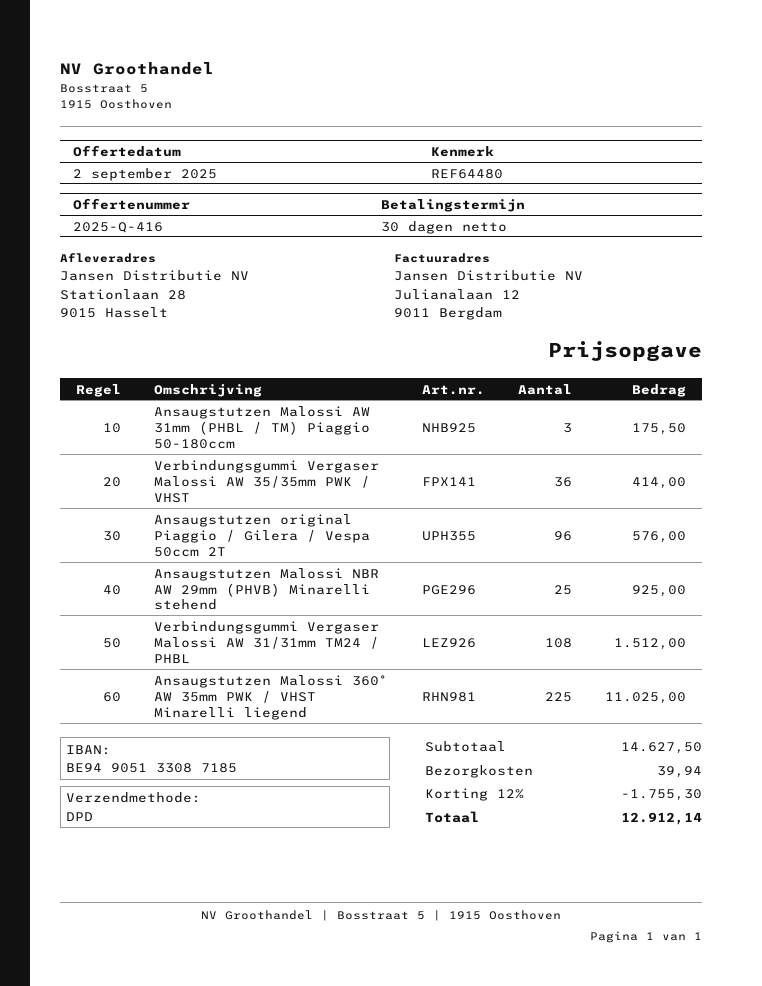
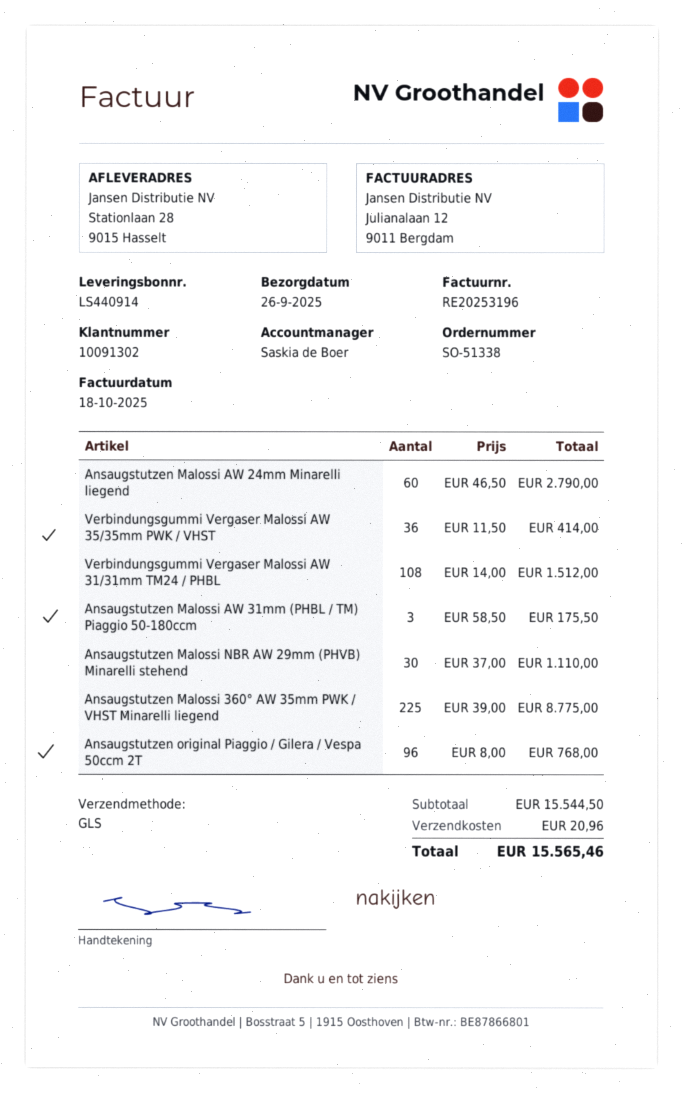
shipping method: DPD -> GLS
Ansaugstutzen original Piaggio / Gilera / Vespa 50ccm 2T: 96 for 576.00 -> 96 for 768.00
Ansaugstutzen Malossi NBR AW 29mm (PHVB) Minarelli stehend: 25 for 925.00 -> 30 for 1110.00
Ansaugstutzen Malossi 360° AW 35mm PWK / VHST Minarelli liegend: 225 for 11025.00 -> 225 for 8775.00
Ansaugstutzen Malossi AW 24mm Minarelli liegend: none -> 60 for 2790.00
subtotal: 14627.50 -> 15544.50
discount: 12% = 1755.30 -> none
shipping: 39.94 -> 20.96
total: 12912.14 -> 15565.46

